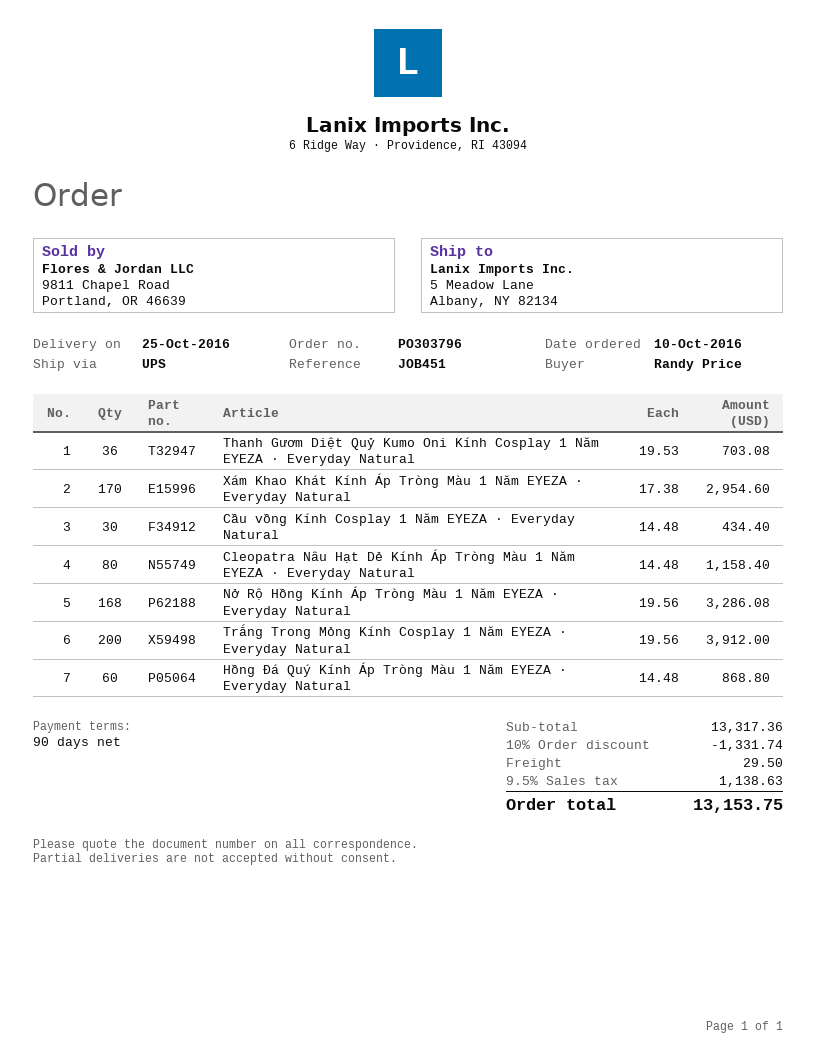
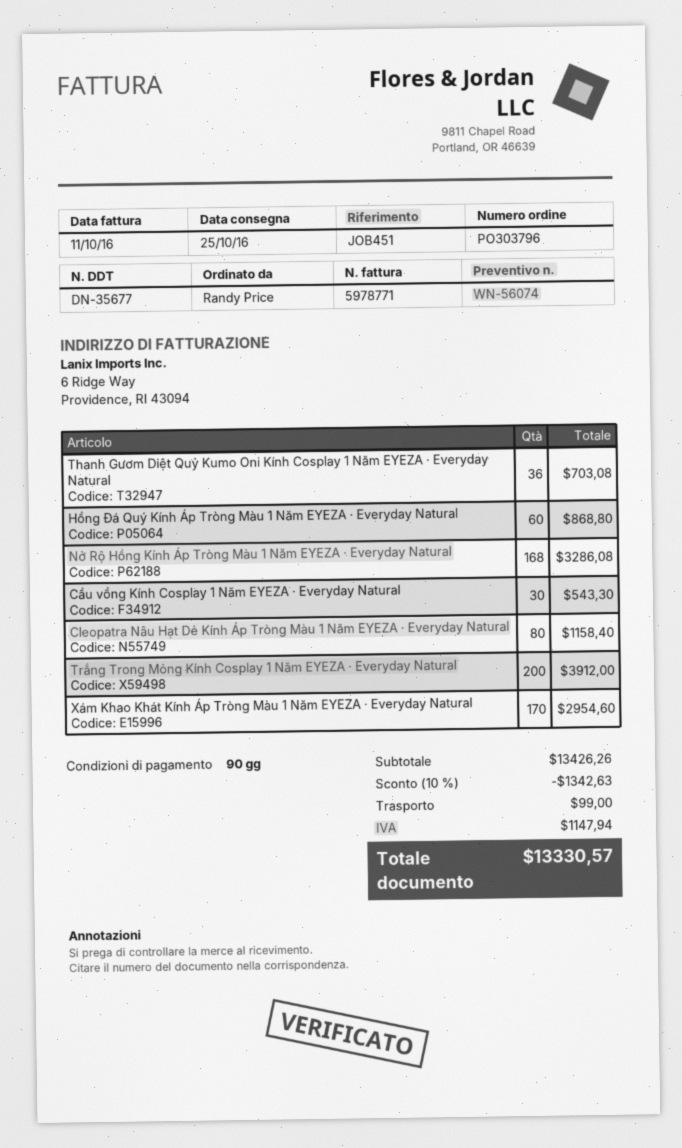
Cầu vồng Kính Cosplay 1 Năm EYEZA · Everyday Natural: 30 for 434.40 -> 30 for 543.30
subtotal: 13317.36 -> 13426.26
discount: 10% = 1331.74 -> 10% = 1342.63
shipping: 29.50 -> 99.00
tax: 1138.63 -> 1147.94
total: 13153.75 -> 13330.57

